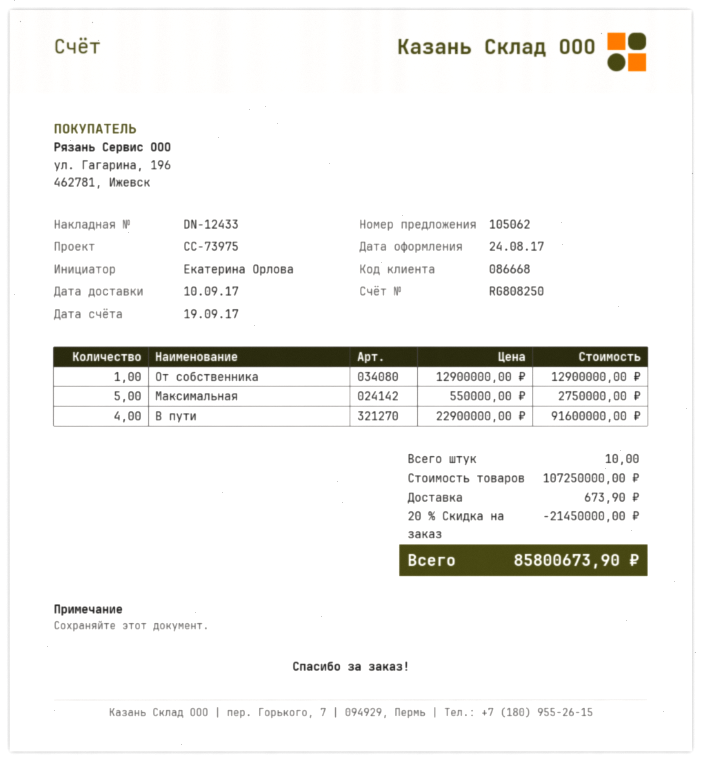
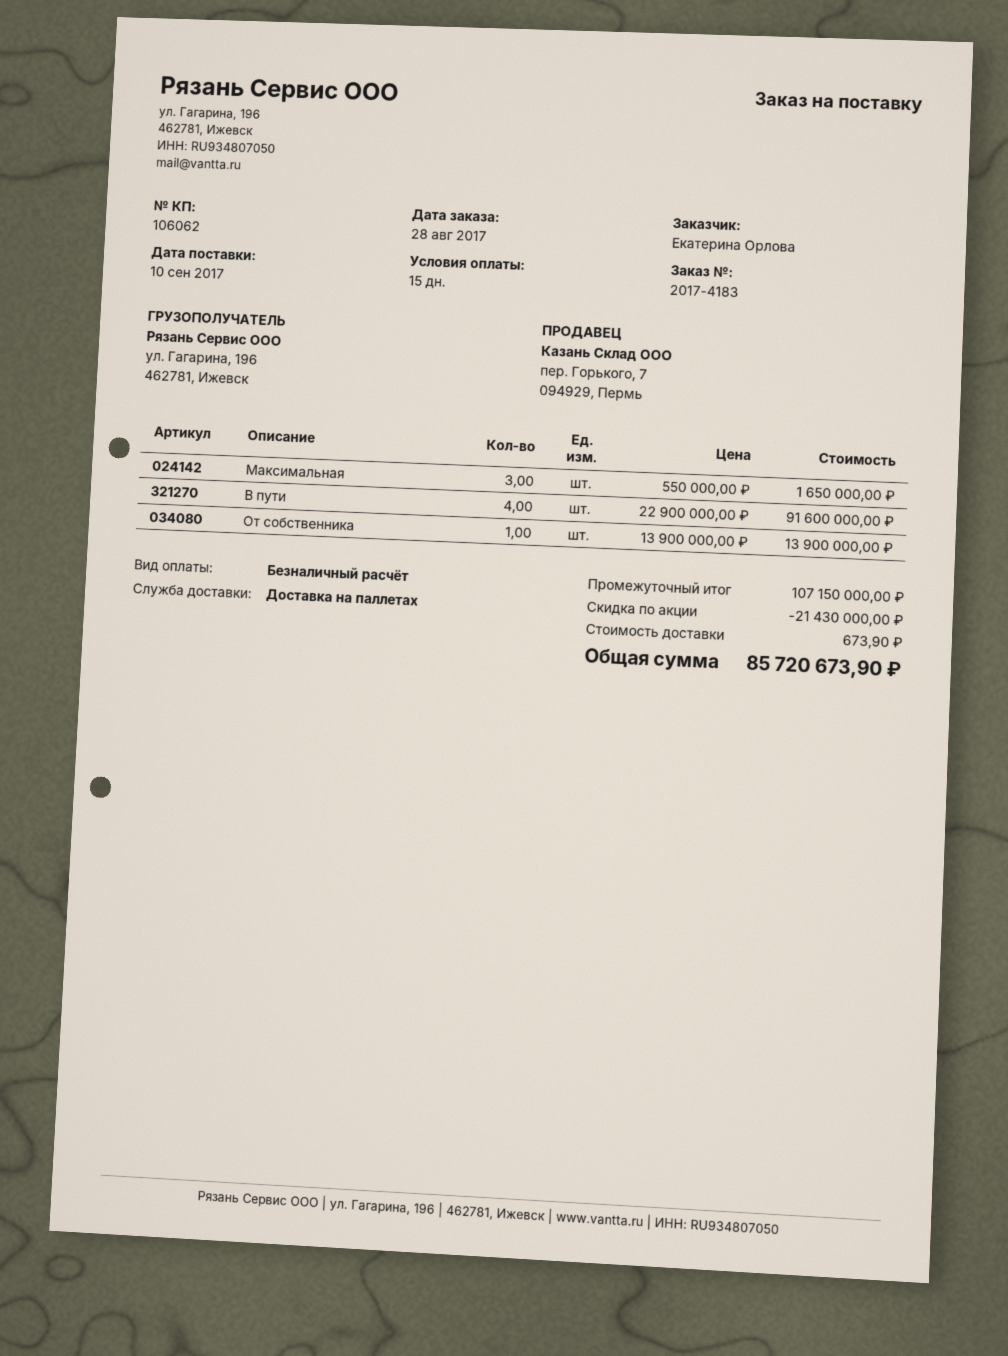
quote number: 105062 -> 106062
order date: 2017-08-24 -> 2017-08-28
От собственника: 1 x 12900000.00 = 12900000.00 -> 1 x 13900000.00 = 13900000.00
Максимальная: 5 x 550000.00 = 2750000.00 -> 3 x 550000.00 = 1650000.00
subtotal: 107250000.00 -> 107150000.00
discount: 21450000.00 -> 21430000.00
total: 85800673.90 -> 85720673.90

